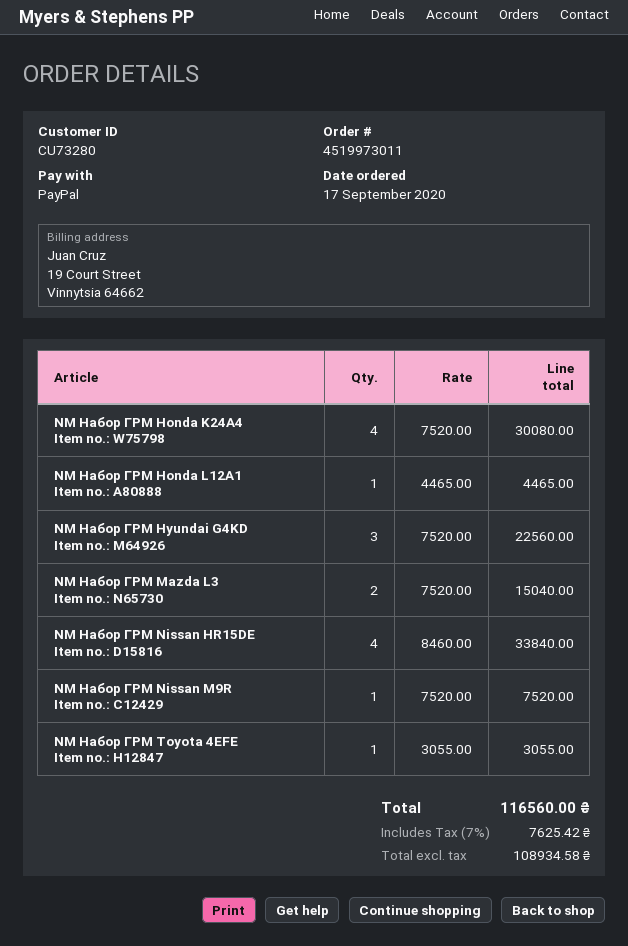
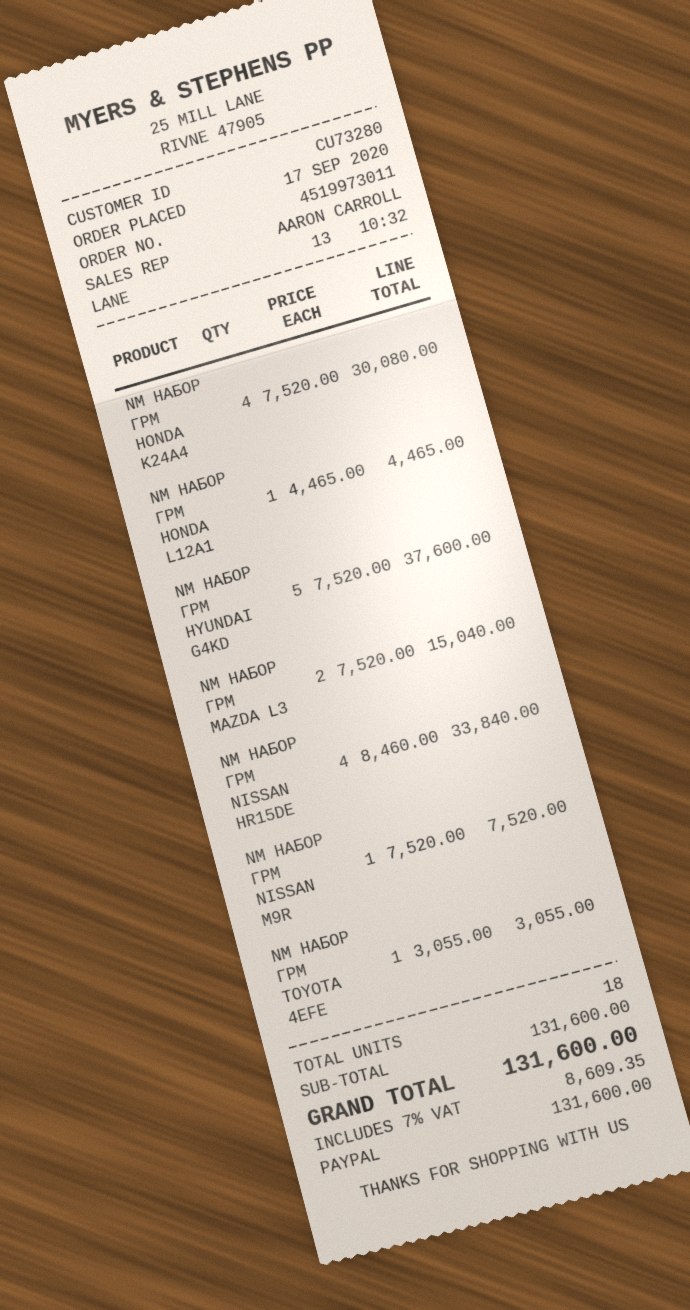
NM Набор ГРМ Hyundai G4KD: 3 x 7520.00 = 22560.00 -> 5 x 7520.00 = 37600.00
tax: 7% = 7625.42 -> 7% = 8609.35
total: 116560.00 -> 131600.00

